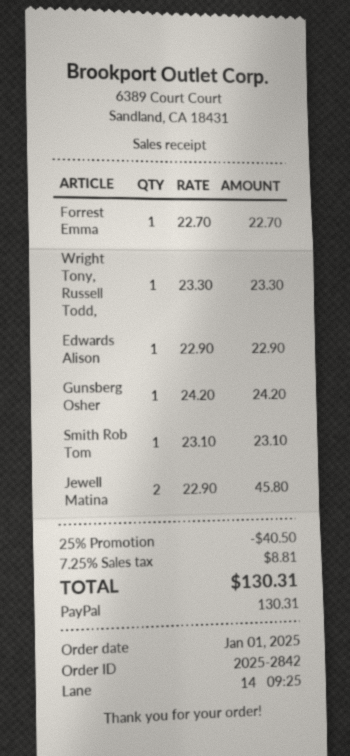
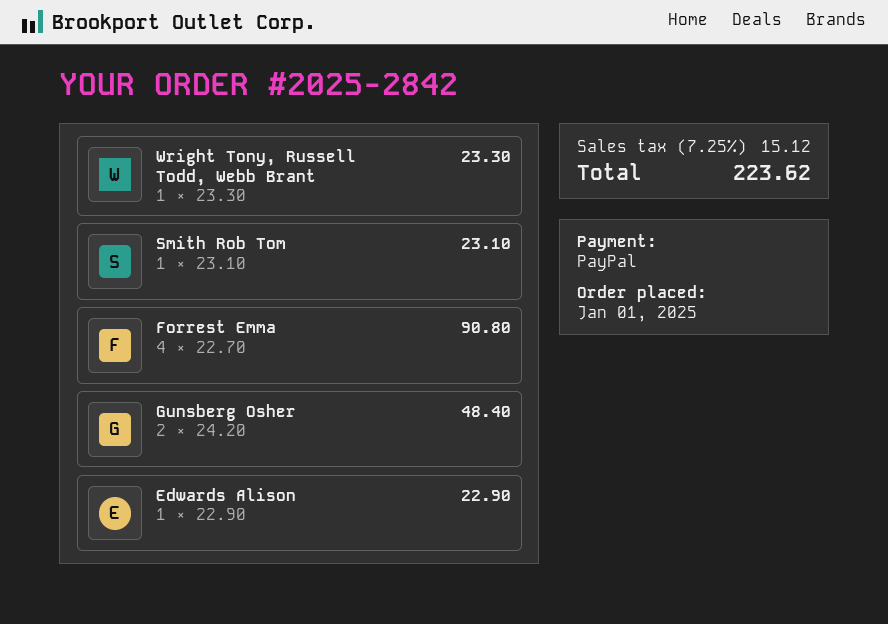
Forrest Emma: 1 x 22.70 = 22.70 -> 4 x 22.70 = 90.80
Gunsberg Osher: 1 x 24.20 = 24.20 -> 2 x 24.20 = 48.40
Jewell Matina: 2 x 22.90 = 45.80 -> none
discount: 25% = 40.50 -> none
tax: 7.25% = 8.81 -> 7.25% = 15.12
total: 130.31 -> 223.62

